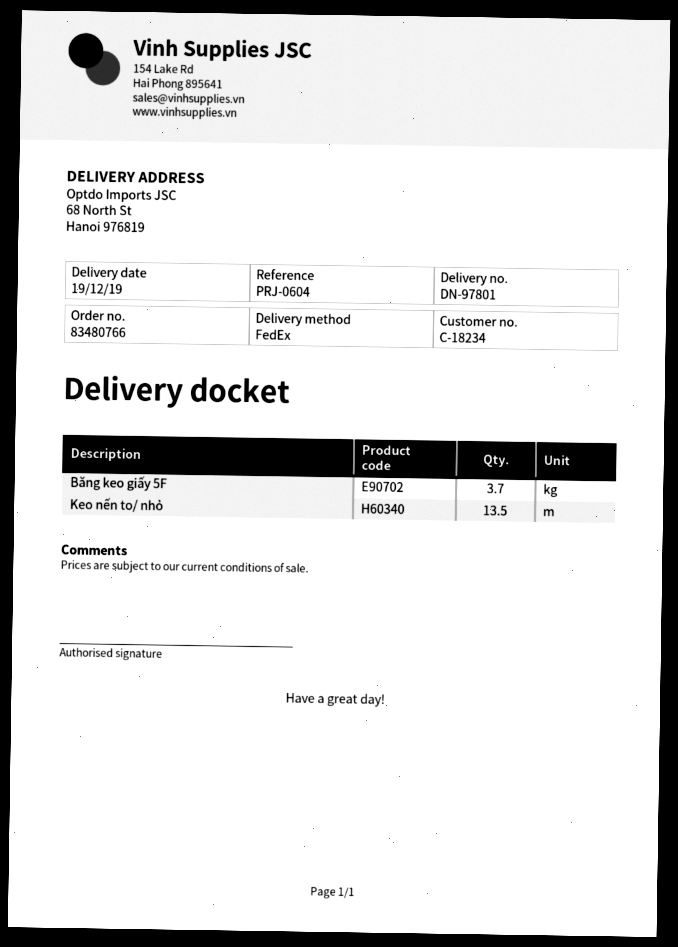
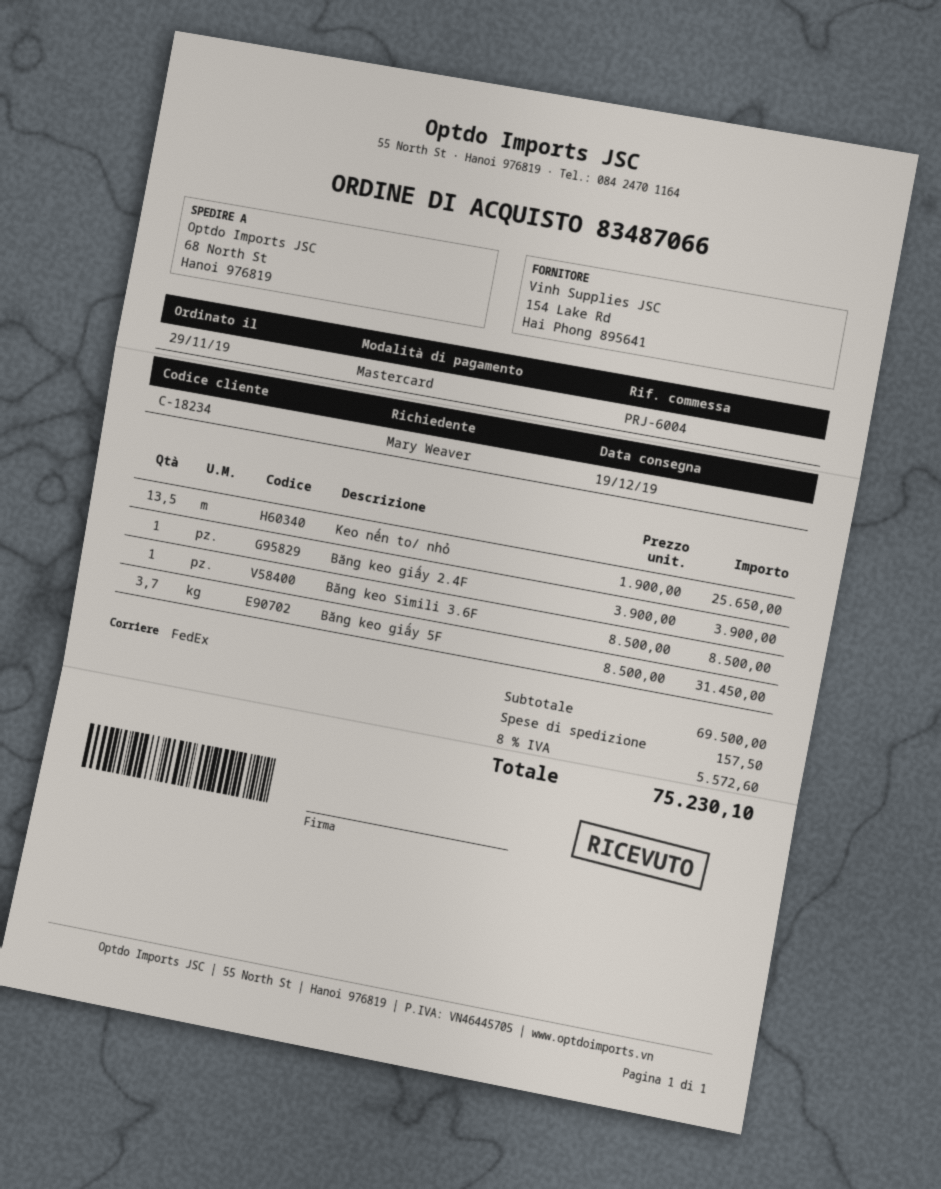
order number: 83480766 -> 83487066
reference: PRJ-0604 -> PRJ-6004
Băng keo giấy 2.4F: none -> 1
Băng keo Simili 3.6F: none -> 1

